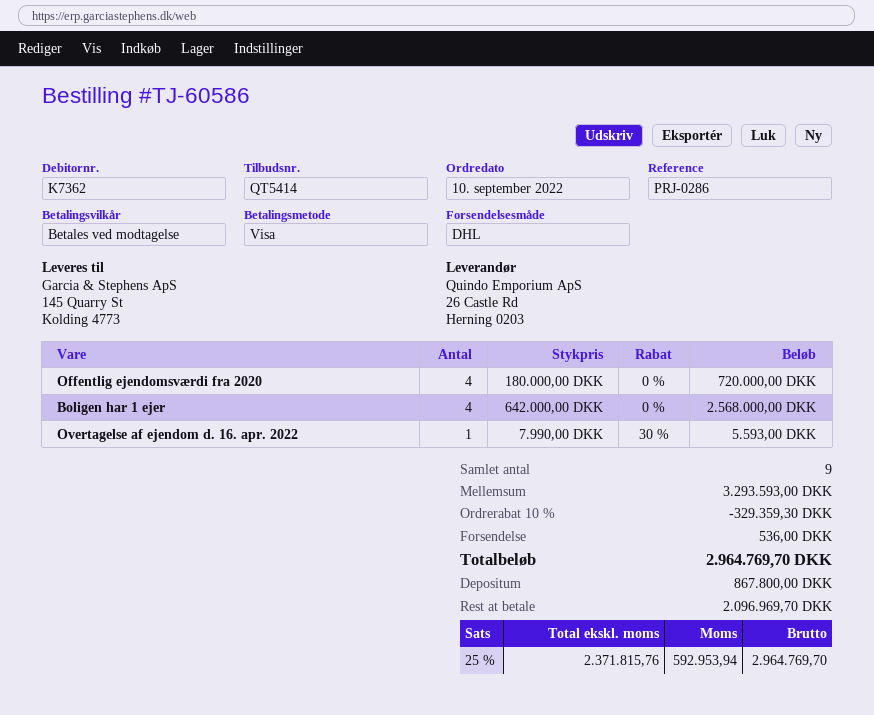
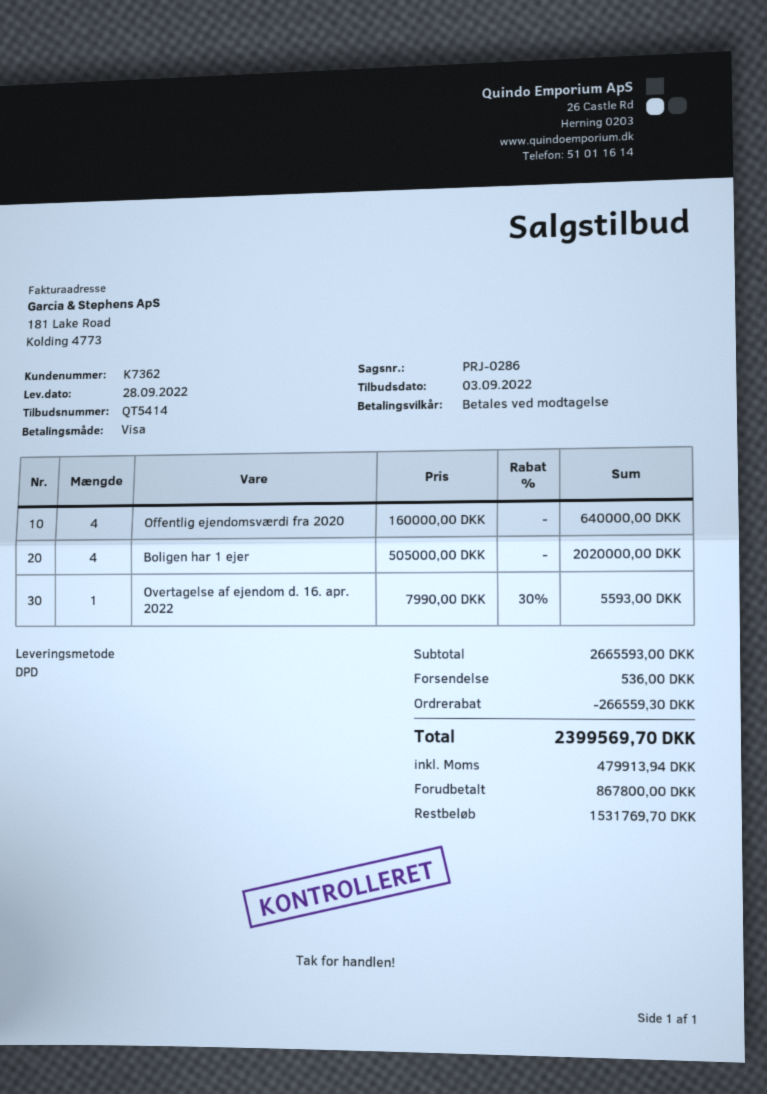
shipping method: DHL -> DPD
Offentlig ejendomsværdi fra 2020: 4 x 180000.00 = 720000.00 -> 4 x 160000.00 = 640000.00
Boligen har 1 ejer: 4 x 642000.00 = 2568000.00 -> 4 x 505000.00 = 2020000.00
subtotal: 3293593.00 -> 2665593.00
discount: 329359.30 -> 266559.30
tax: 592953.94 -> 479913.94
total: 2964769.70 -> 2399569.70
balance: 2096969.70 -> 1531769.70

